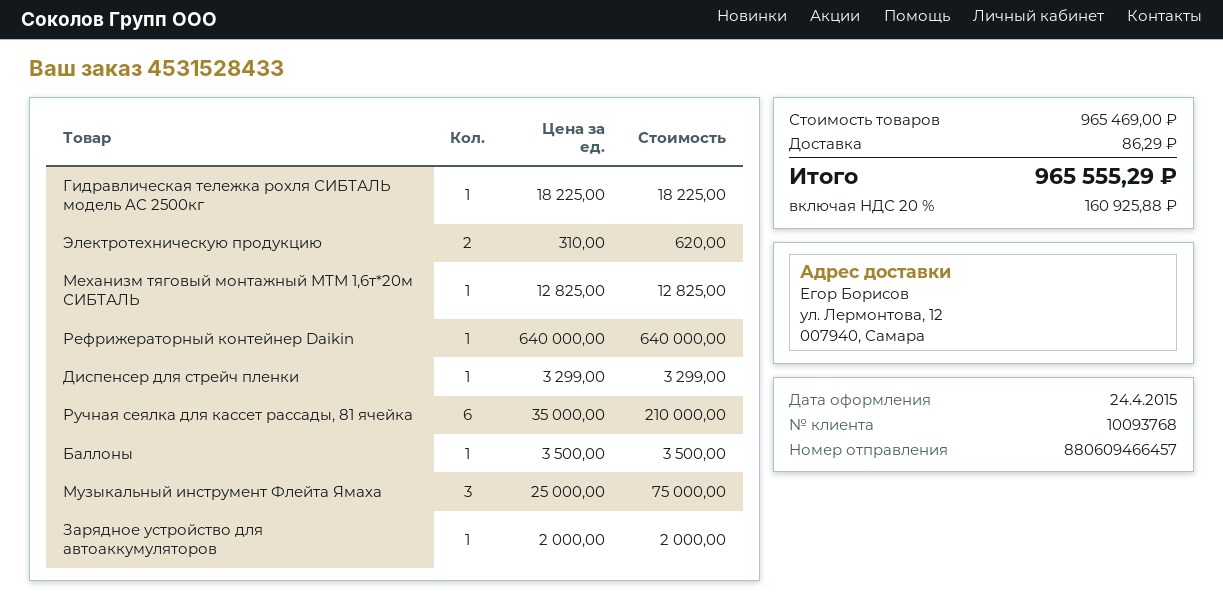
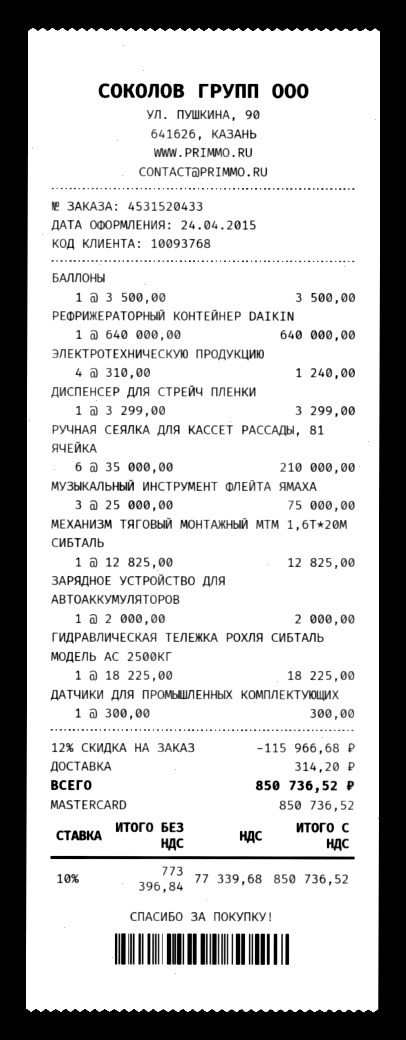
order number: 4531528433 -> 4531520433
Электротехническую продукцию: 2 x 310.00 = 620.00 -> 4 x 310.00 = 1240.00
ДАТЧИКИ ДЛЯ ПРОМЫШЛЕННЫХ КОМПЛЕКТУЮЩИХ: none -> 1 x 300.00 = 300.00
discount: none -> 12% = 115966.68
shipping: 86.29 -> 314.20
tax: 20% = 160925.88 -> 10% = 77339.68
total: 965555.29 -> 850736.52

